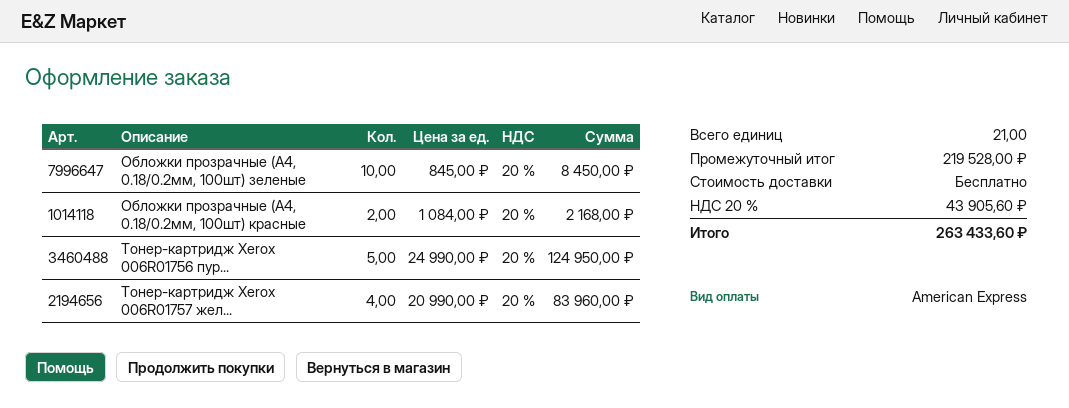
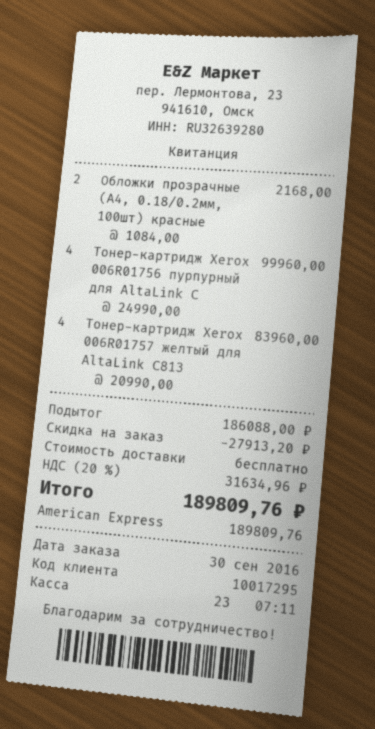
Обложки прозрачные (A4, 0.18/0.2мм, 100шт) зеленые: 10 x 845.00 = 8450.00 -> none
Тонер-картридж Xerox 006R01756 пур...: 5 x 24990.00 = 124950.00 -> 4 x 24990.00 = 99960.00
subtotal: 219528.00 -> 186088.00
discount: none -> 27913.20
tax: 20% = 43905.60 -> 20% = 31634.96
total: 263433.60 -> 189809.76

